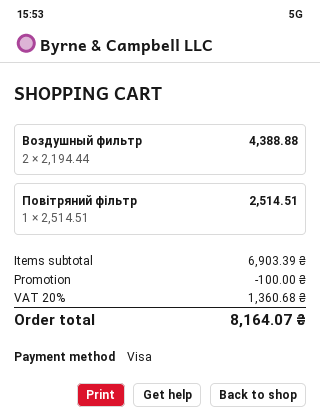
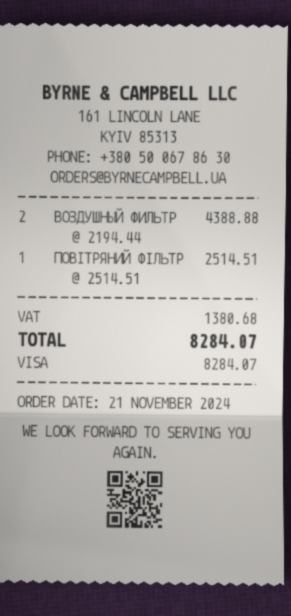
discount: 100.00 -> none
tax: 1360.68 -> 1380.68
total: 8164.07 -> 8284.07

